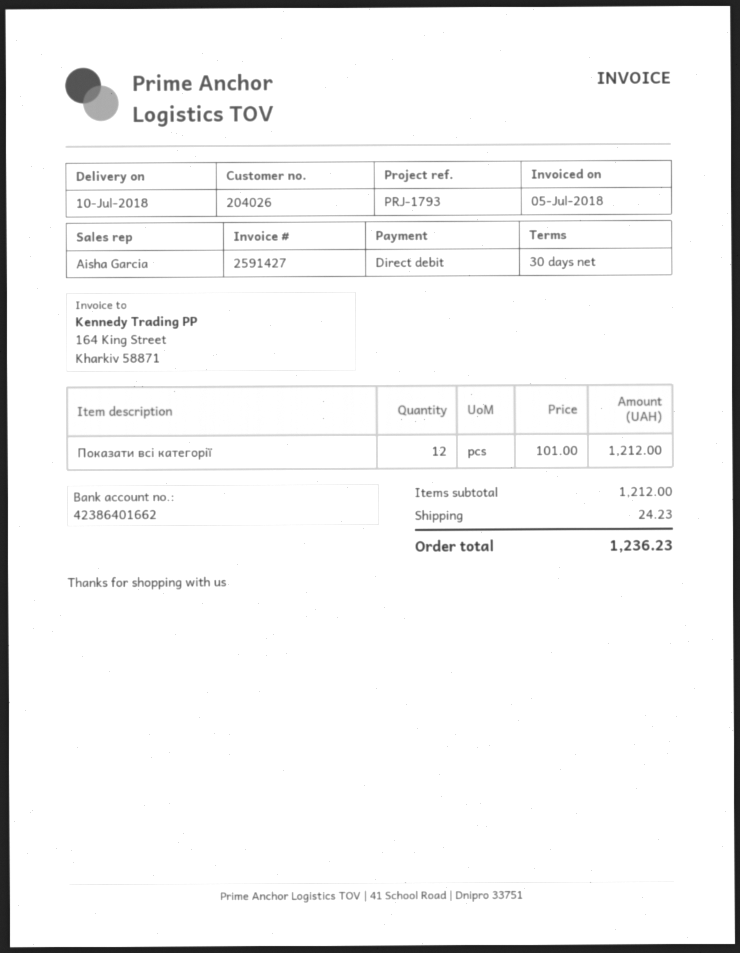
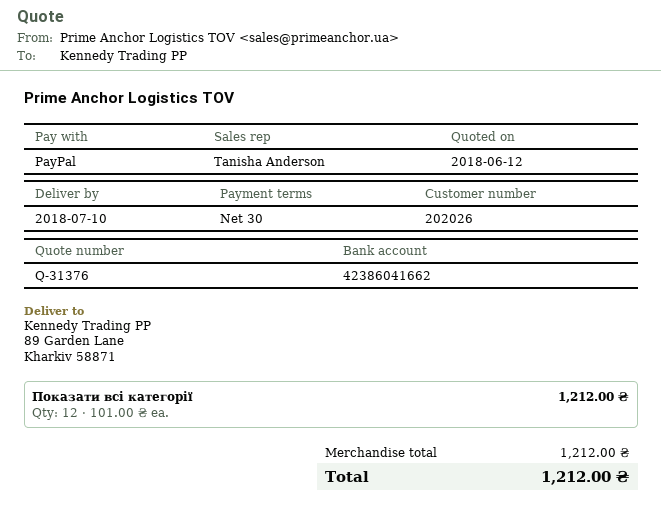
customer number: 204026 -> 202026
sales rep: Aisha Garcia -> Tanisha Anderson
payment method: direct debit -> PayPal
bank account: 42386401662 -> 42386041662
shipping: 24.23 -> none
total: 1236.23 -> 1212.00

